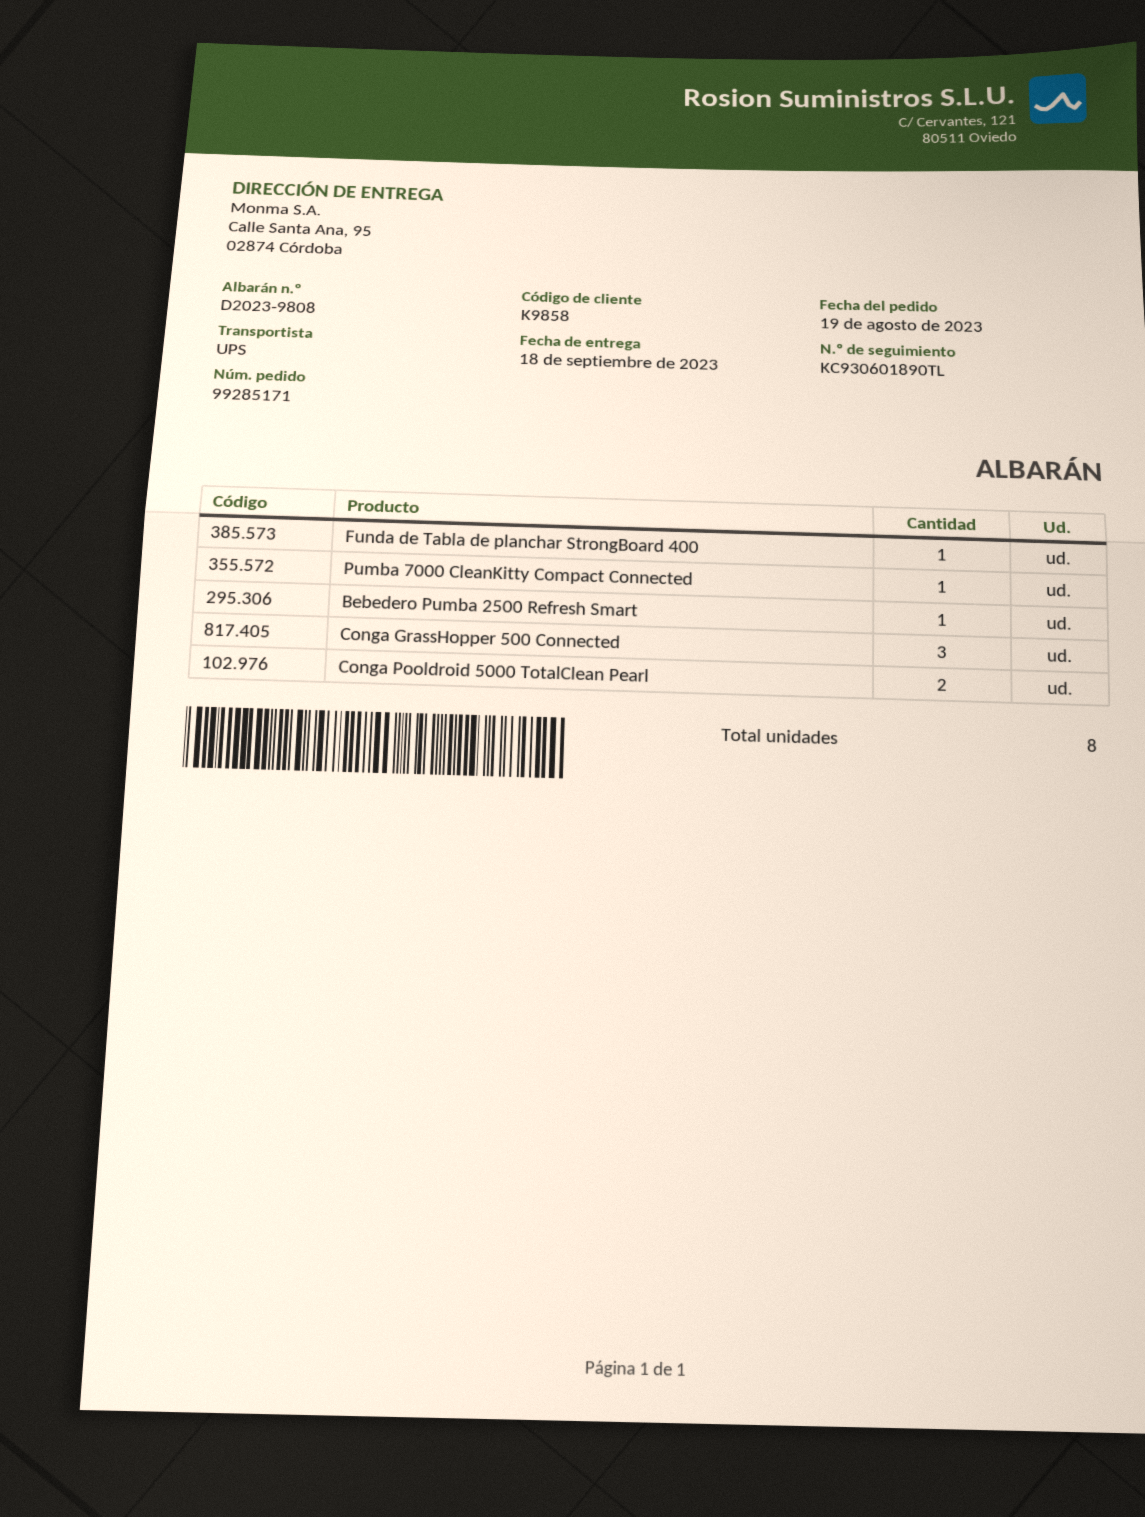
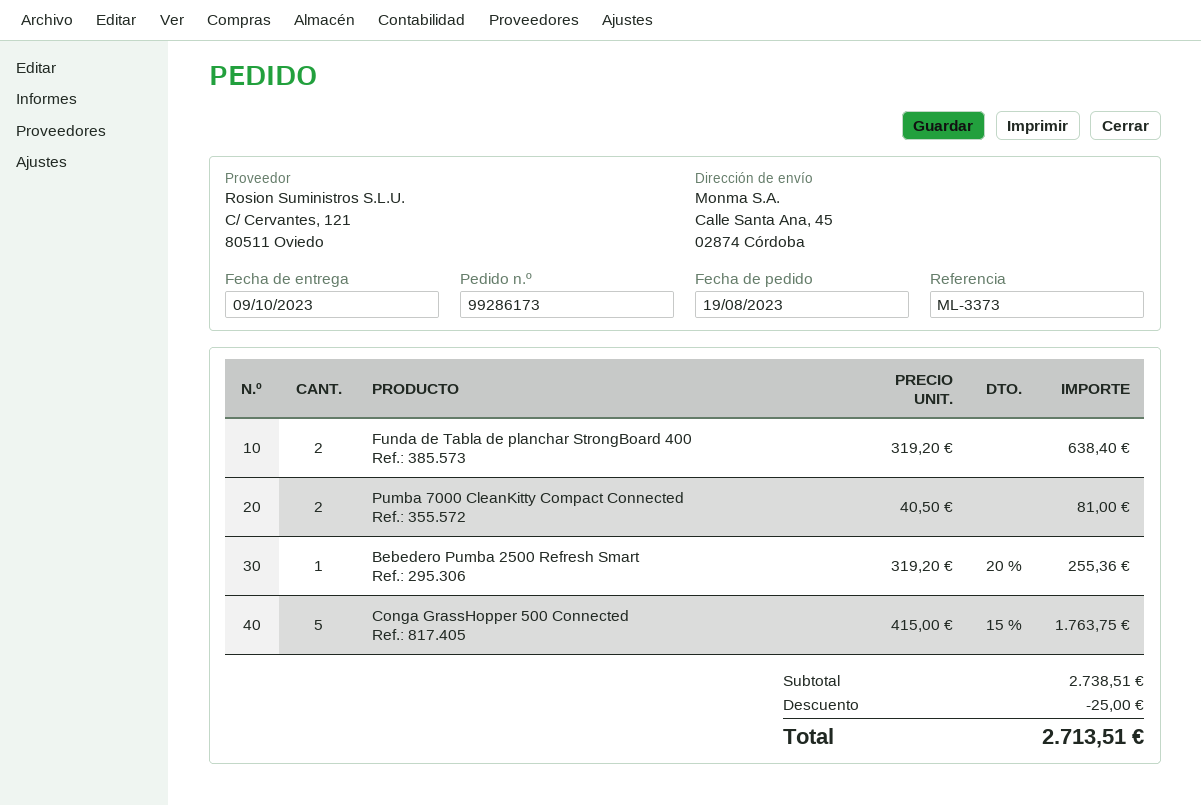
order number: 99285171 -> 99286173
delivery date: 2023-09-18 -> 2023-10-09
ship to: Calle Santa Ana, 95, 02874 Córdoba -> Calle Santa Ana, 45, 02874 Córdoba
Funda de Tabla de planchar StrongBoard 400: 1 -> 2
Pumba 7000 CleanKitty Compact Connected: 1 -> 2
Conga GrassHopper 500 Connected: 3 -> 5
Conga Pooldroid 5000 TotalClean Pearl: 2 -> none

